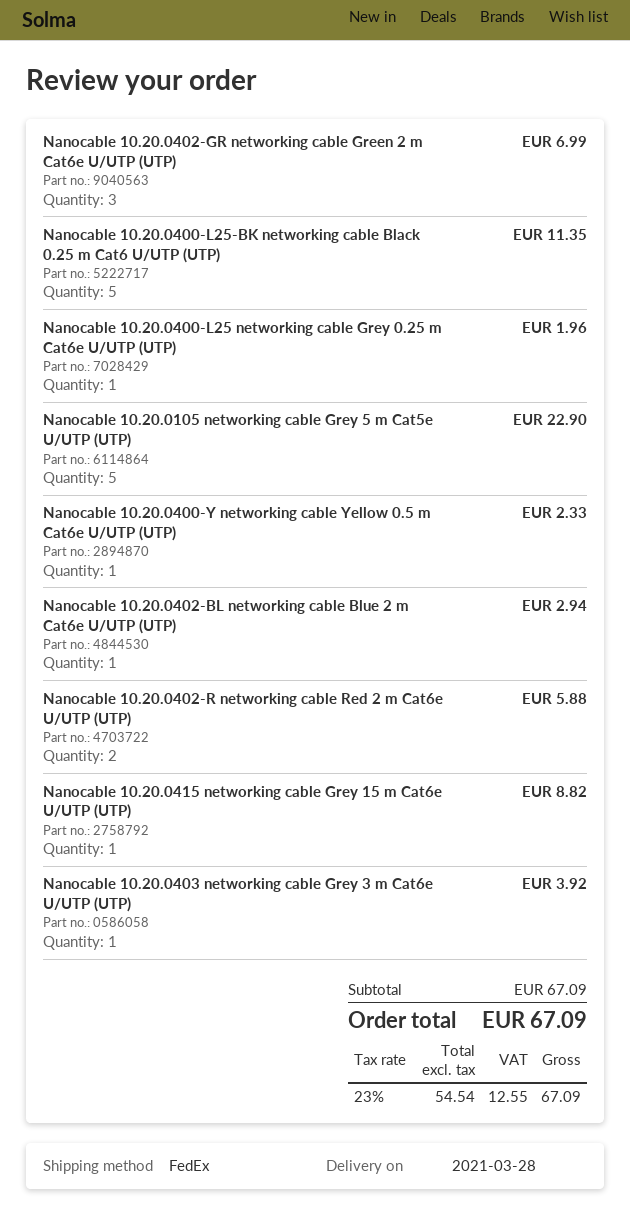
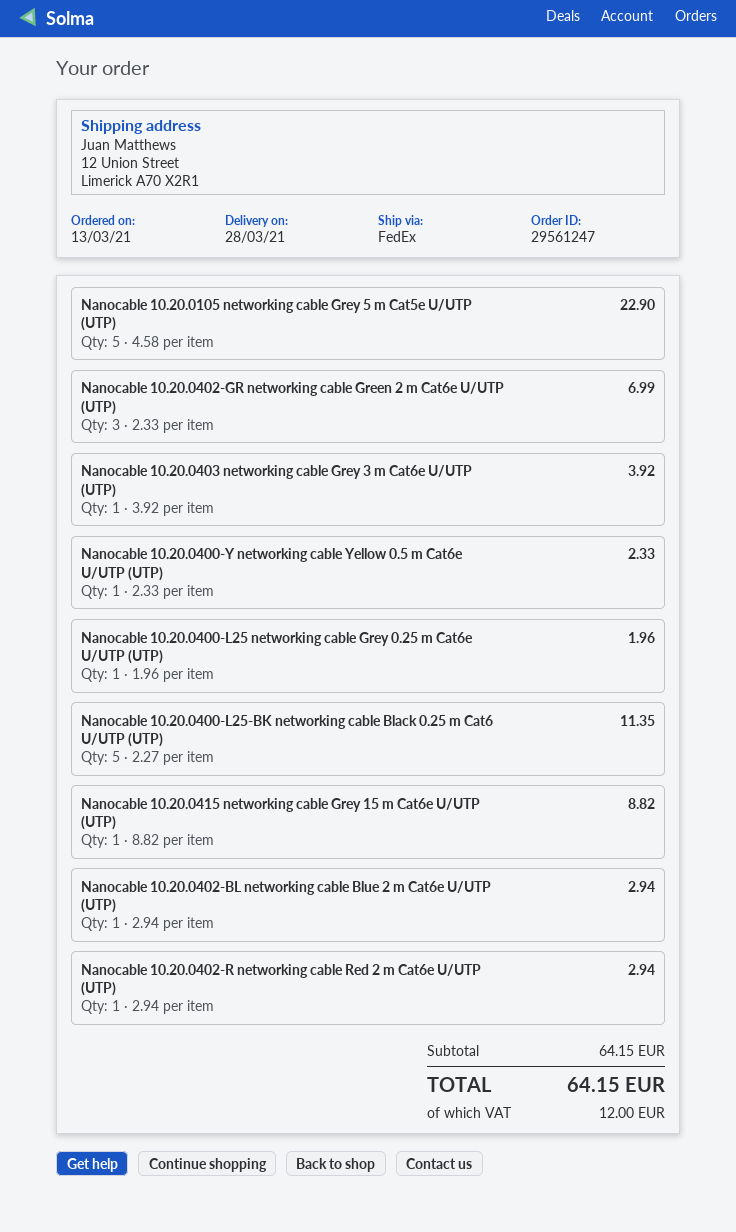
Nanocable 10.20.0402-R networking cable Red 2 m Cat6e U/UTP (UTP): 2 for 5.88 -> 1 for 2.94
subtotal: 67.09 -> 64.15
tax: 12.55 -> 12.00
total: 67.09 -> 64.15

